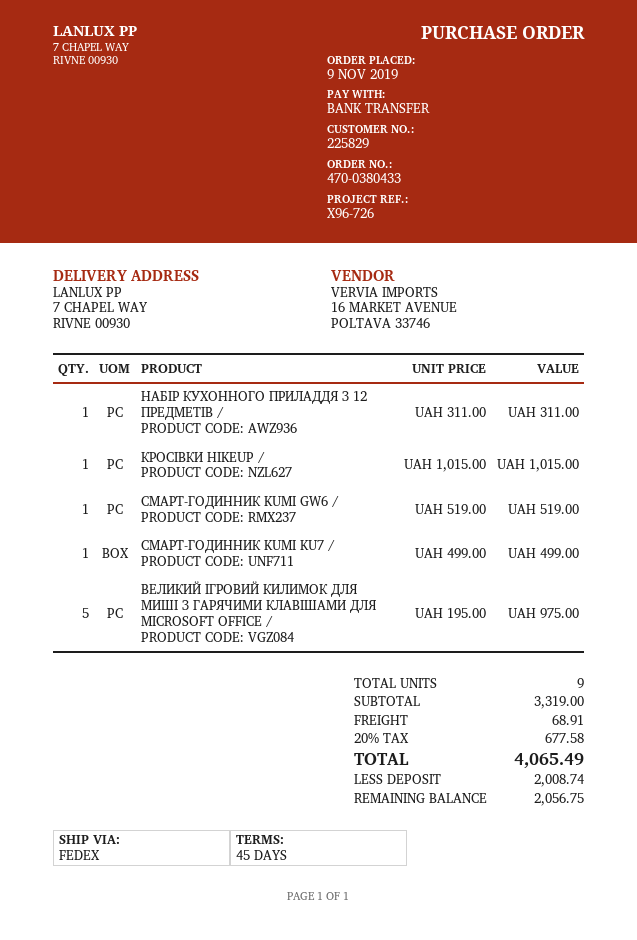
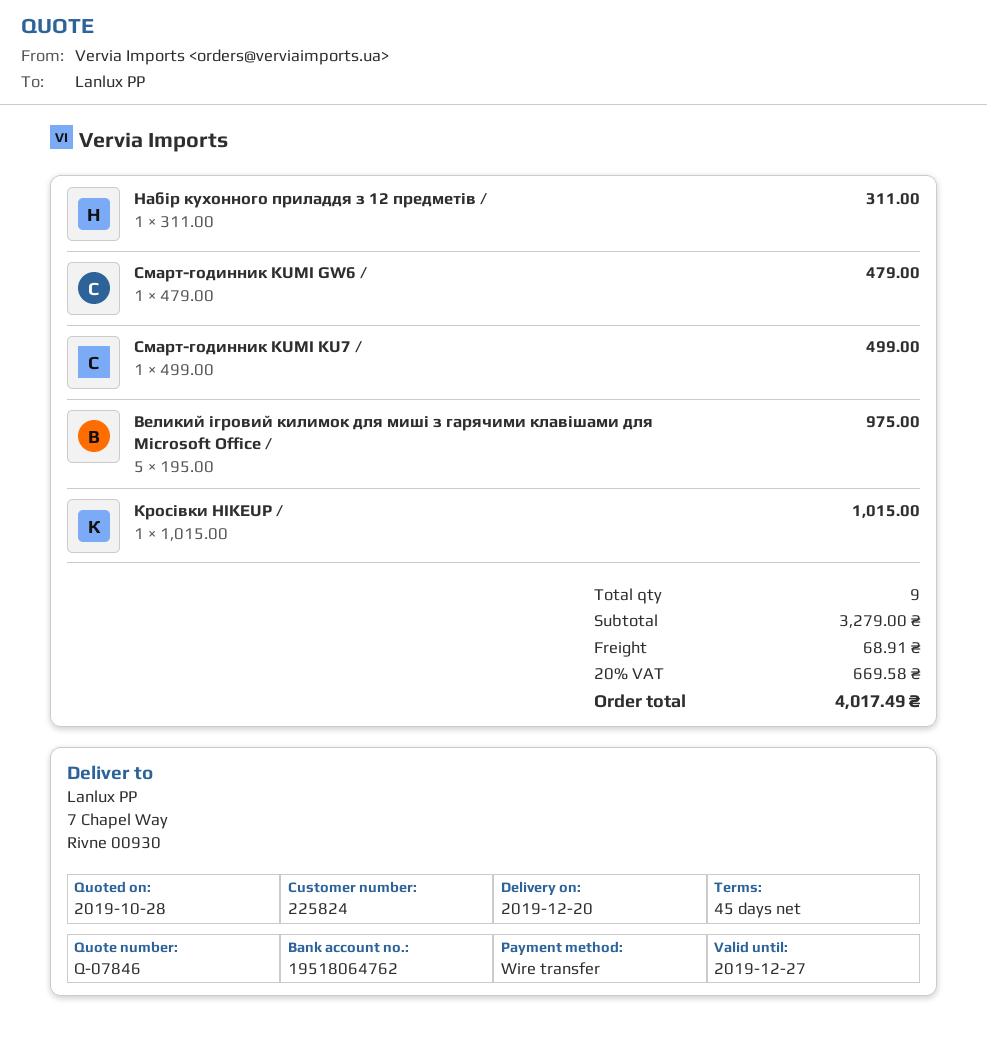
customer number: 225829 -> 225824
СМАРТ-ГОДИННИК KUMI GW6 /: 1 x 519.00 = 519.00 -> 1 x 479.00 = 479.00
subtotal: 3319.00 -> 3279.00
tax: 20% = 677.58 -> 20% = 669.58
total: 4065.49 -> 4017.49

